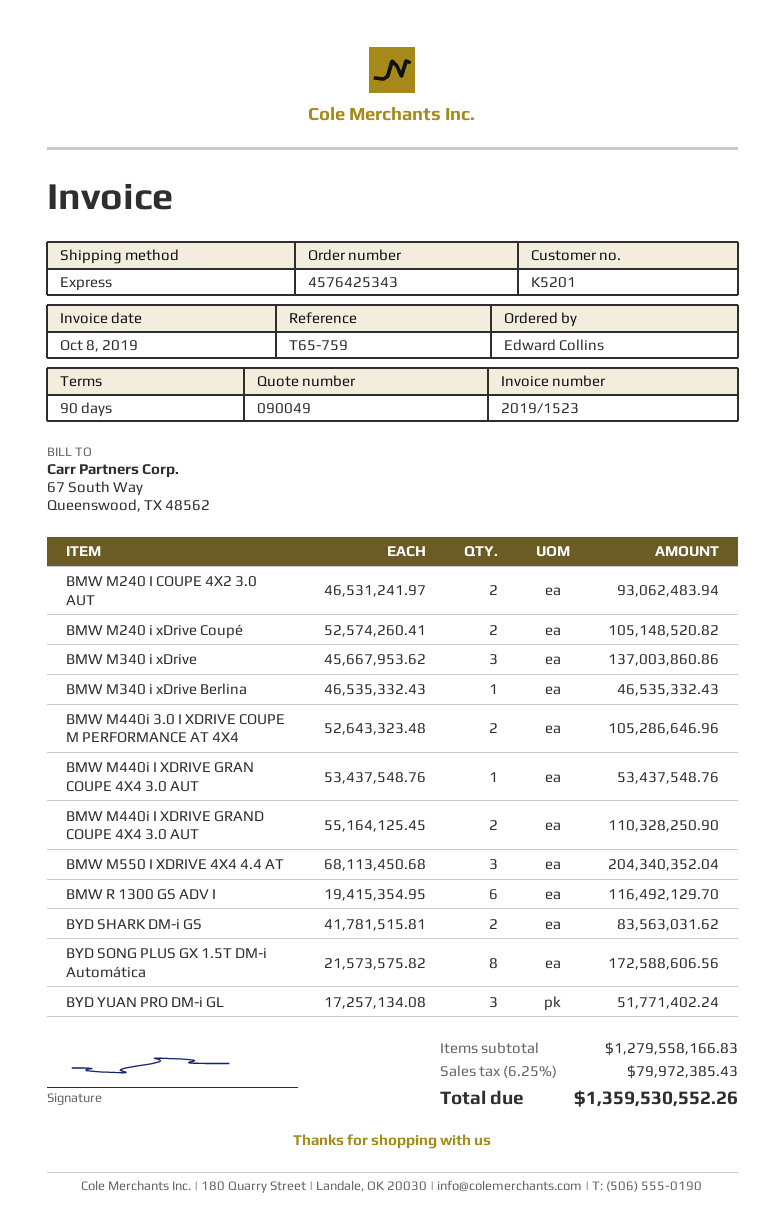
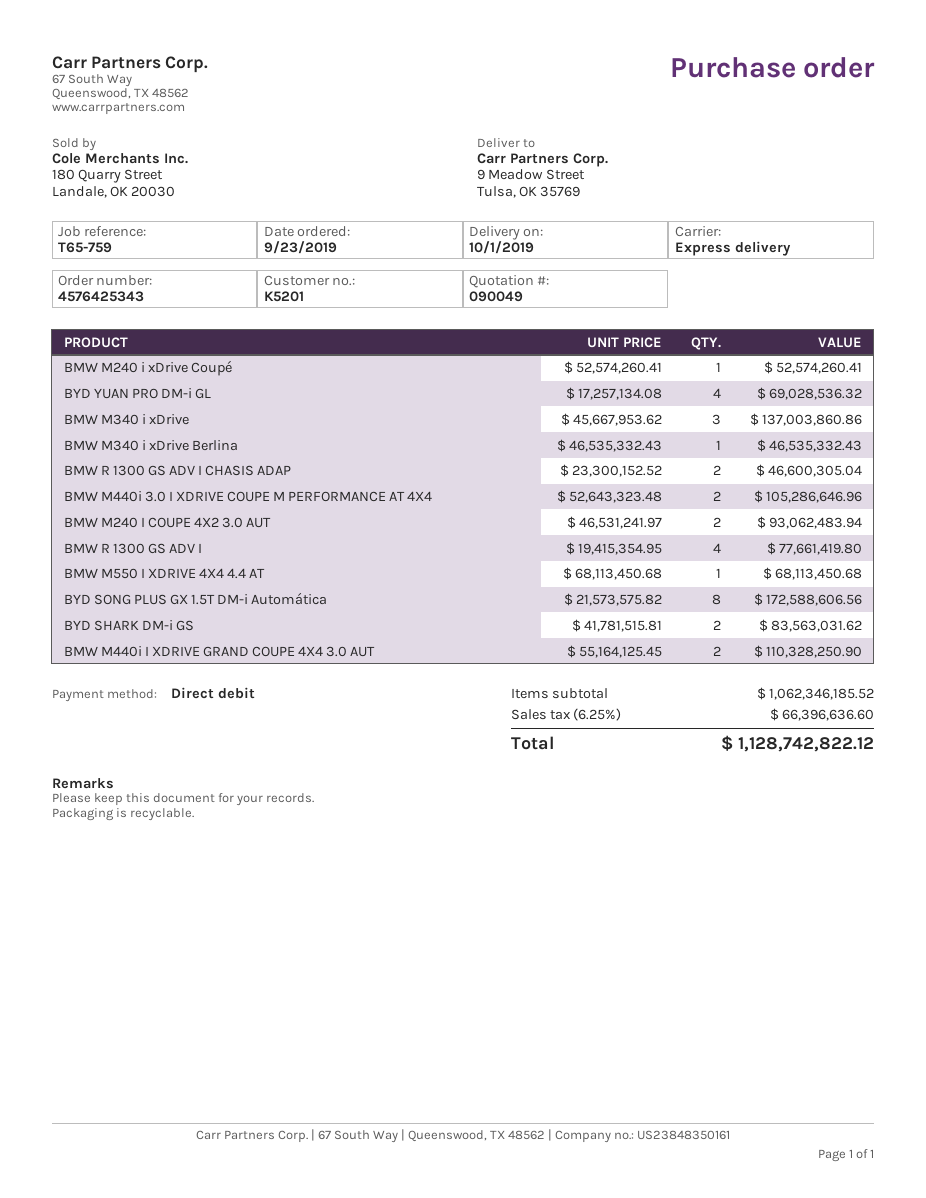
BMW M240 i xDrive Coupé: 2 x 52574260.41 = 105148520.82 -> 1 x 52574260.41 = 52574260.41
BMW M440i I XDRIVE GRAN COUPE 4X4 3.0 AUT: 1 x 53437548.76 = 53437548.76 -> none
BMW M550 I XDRIVE 4X4 4.4 AT: 3 x 68113450.68 = 204340352.04 -> 1 x 68113450.68 = 68113450.68
BMW R 1300 GS ADV I: 6 x 19415354.95 = 116492129.70 -> 4 x 19415354.95 = 77661419.80
BYD YUAN PRO DM-i GL: 3 x 17257134.08 = 51771402.24 -> 4 x 17257134.08 = 69028536.32
BMW R 1300 GS ADV I CHASIS ADAP: none -> 2 x 23300152.52 = 46600305.04
subtotal: 1279558166.83 -> 1062346185.52
tax: 6.25% = 79972385.43 -> 6.25% = 66396636.60
total: 1359530552.26 -> 1128742822.12

